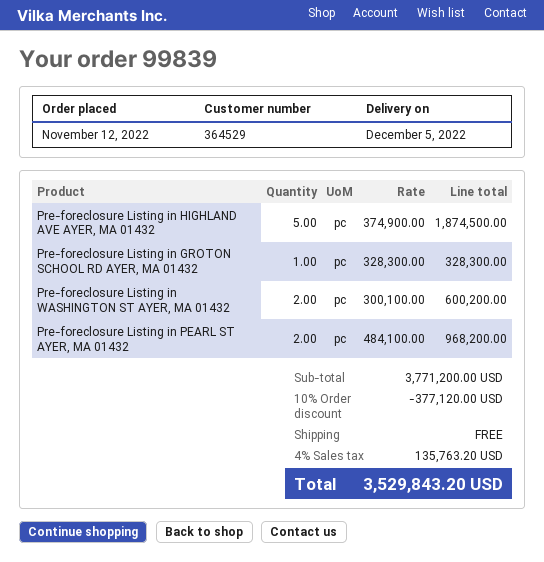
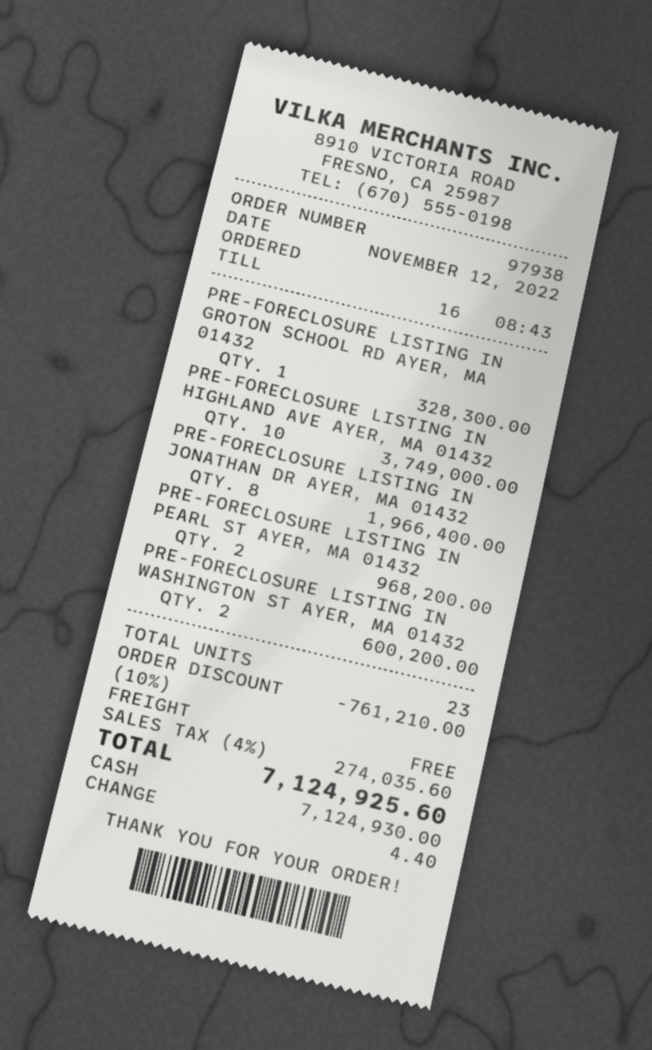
order number: 99839 -> 97938
Pre-foreclosure Listing in HIGHLAND AVE AYER, MA 01432: 5 for 1874500.00 -> 10 for 3749000.00
PRE-FORECLOSURE LISTING IN JONATHAN DR AYER, MA 01432: none -> 8 for 1966400.00
discount: 10% = 377120.00 -> 10% = 761210.00
tax: 4% = 135763.20 -> 4% = 274035.60
total: 3529843.20 -> 7124925.60

